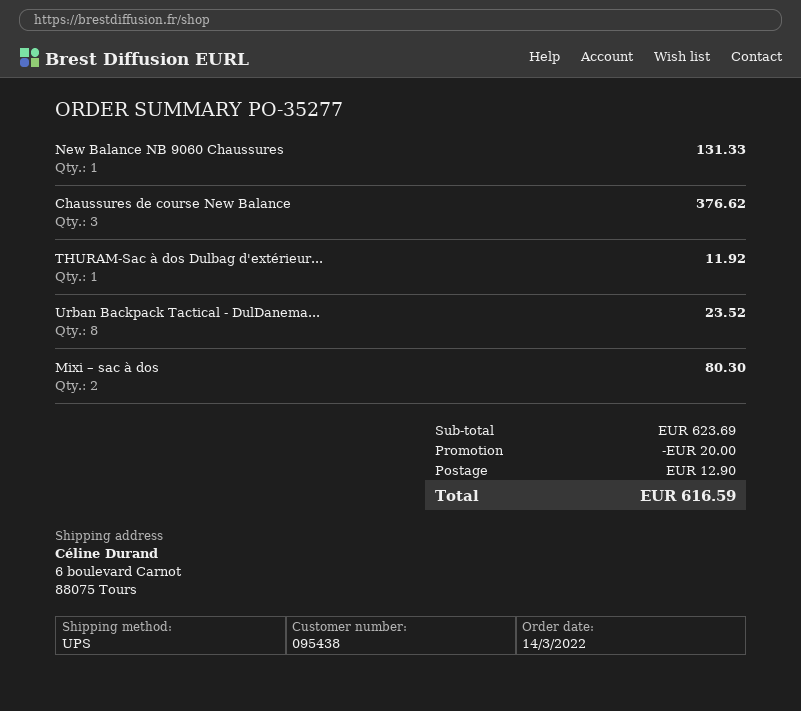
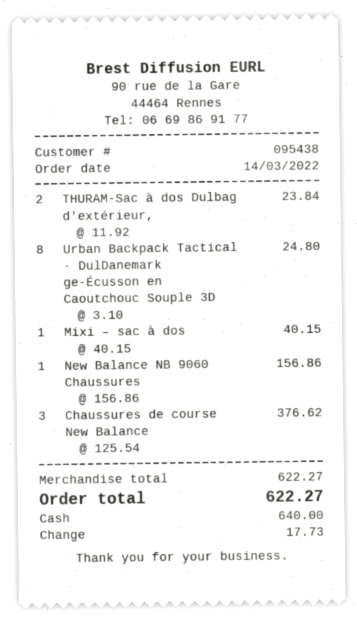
New Balance NB 9060 Chaussures: 1 for 131.33 -> 1 for 156.86
THURAM-Sac à dos Dulbag d'extérieur...: 1 for 11.92 -> 2 for 23.84
Urban Backpack Tactical - DulDanema...: 8 for 23.52 -> 8 for 24.80
Mixi – sac à dos: 2 for 80.30 -> 1 for 40.15
subtotal: 623.69 -> 622.27
discount: 20.00 -> none
shipping: 12.90 -> none
total: 616.59 -> 622.27

